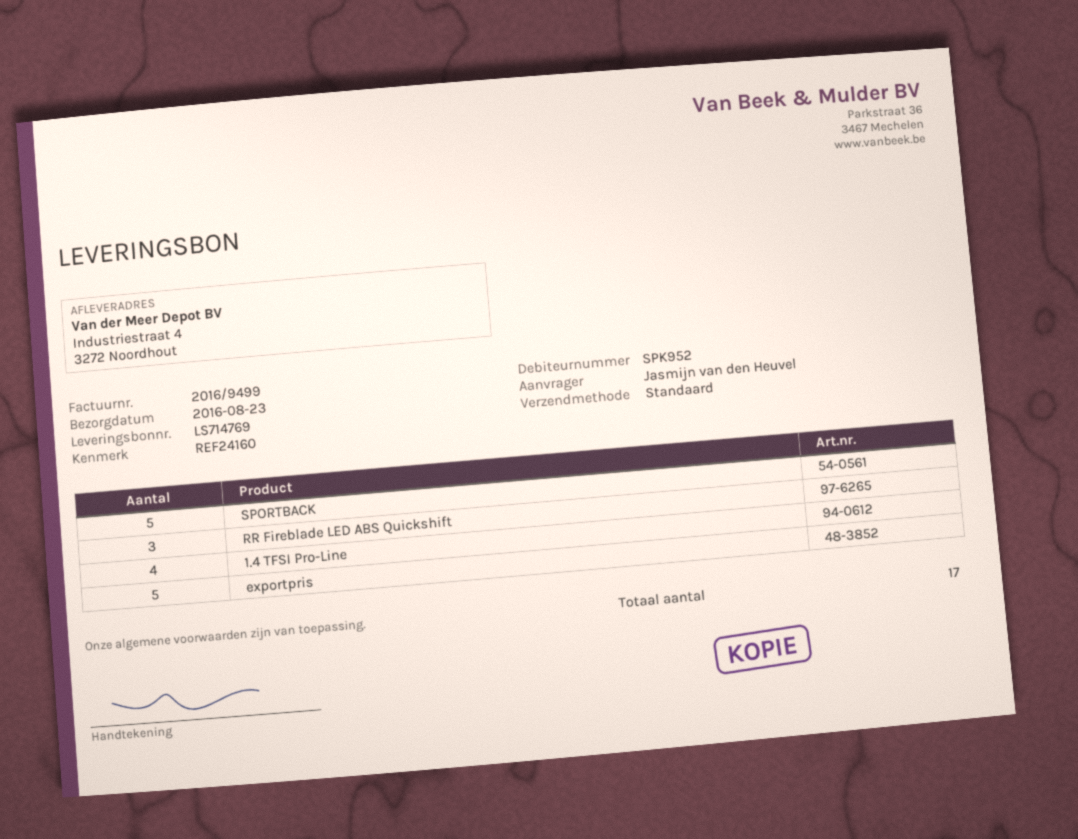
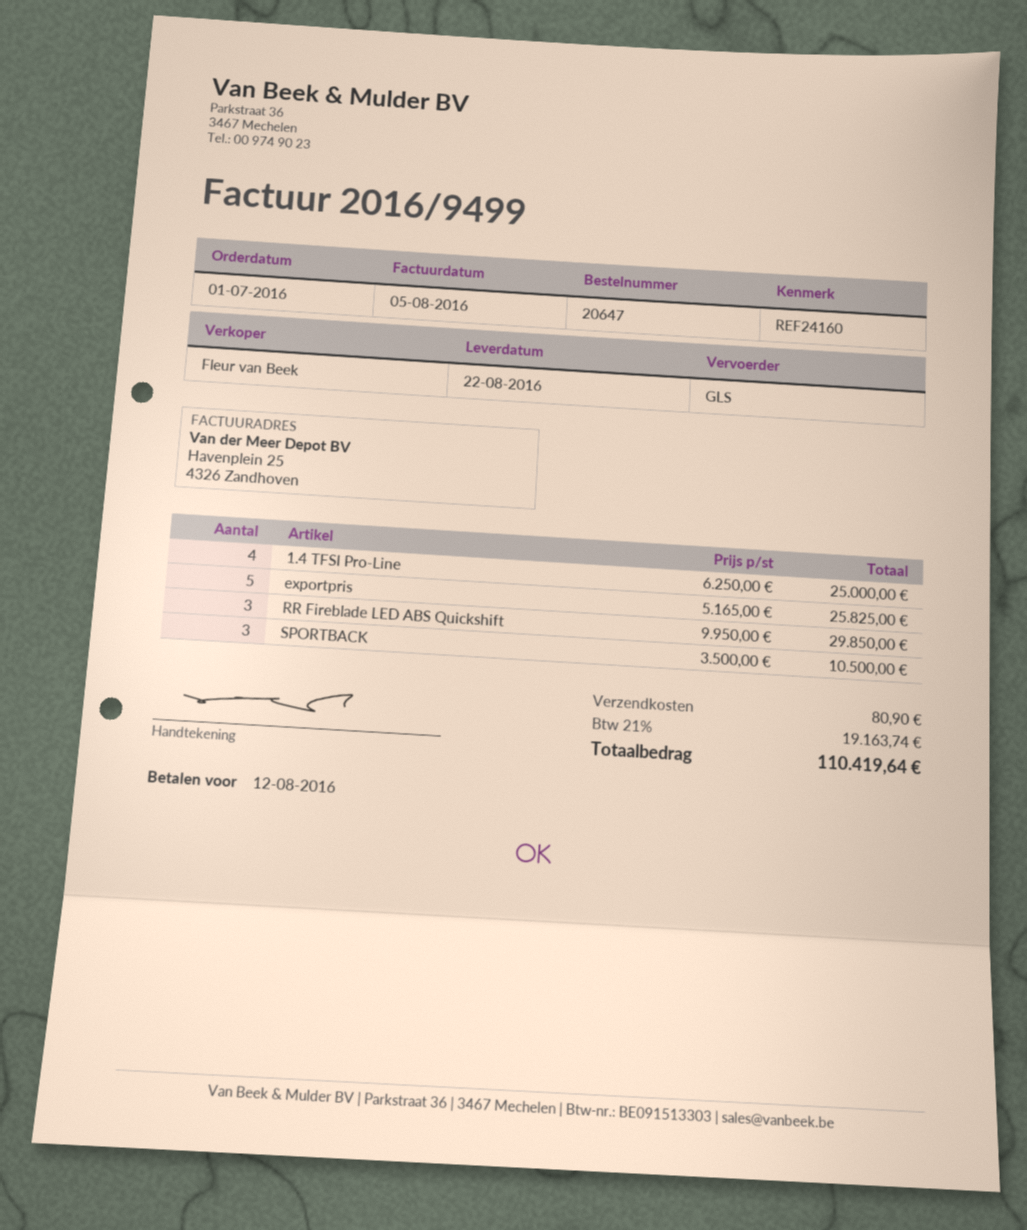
delivery date: 2016-08-23 -> 2016-08-22
shipping method: standard -> GLS
SPORTBACK: 5 -> 3

